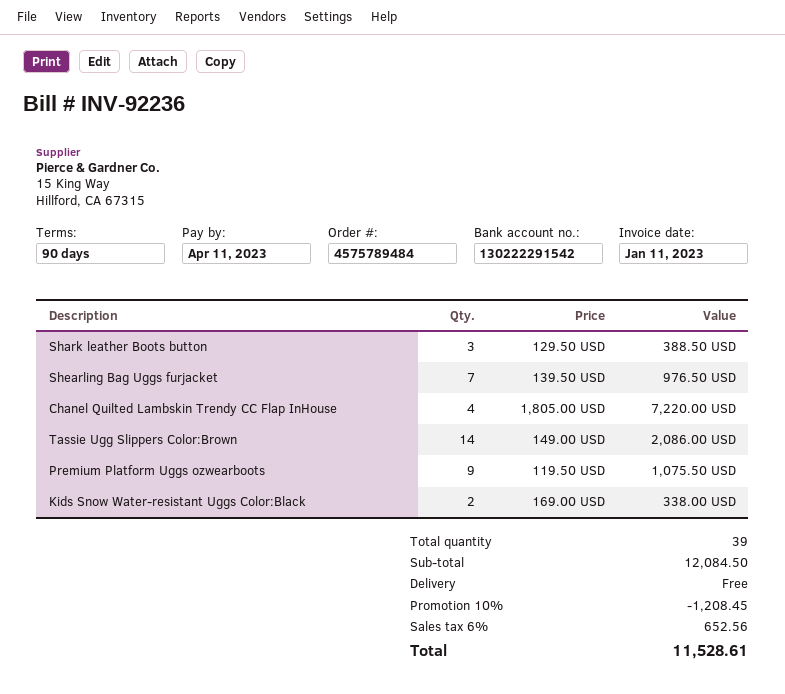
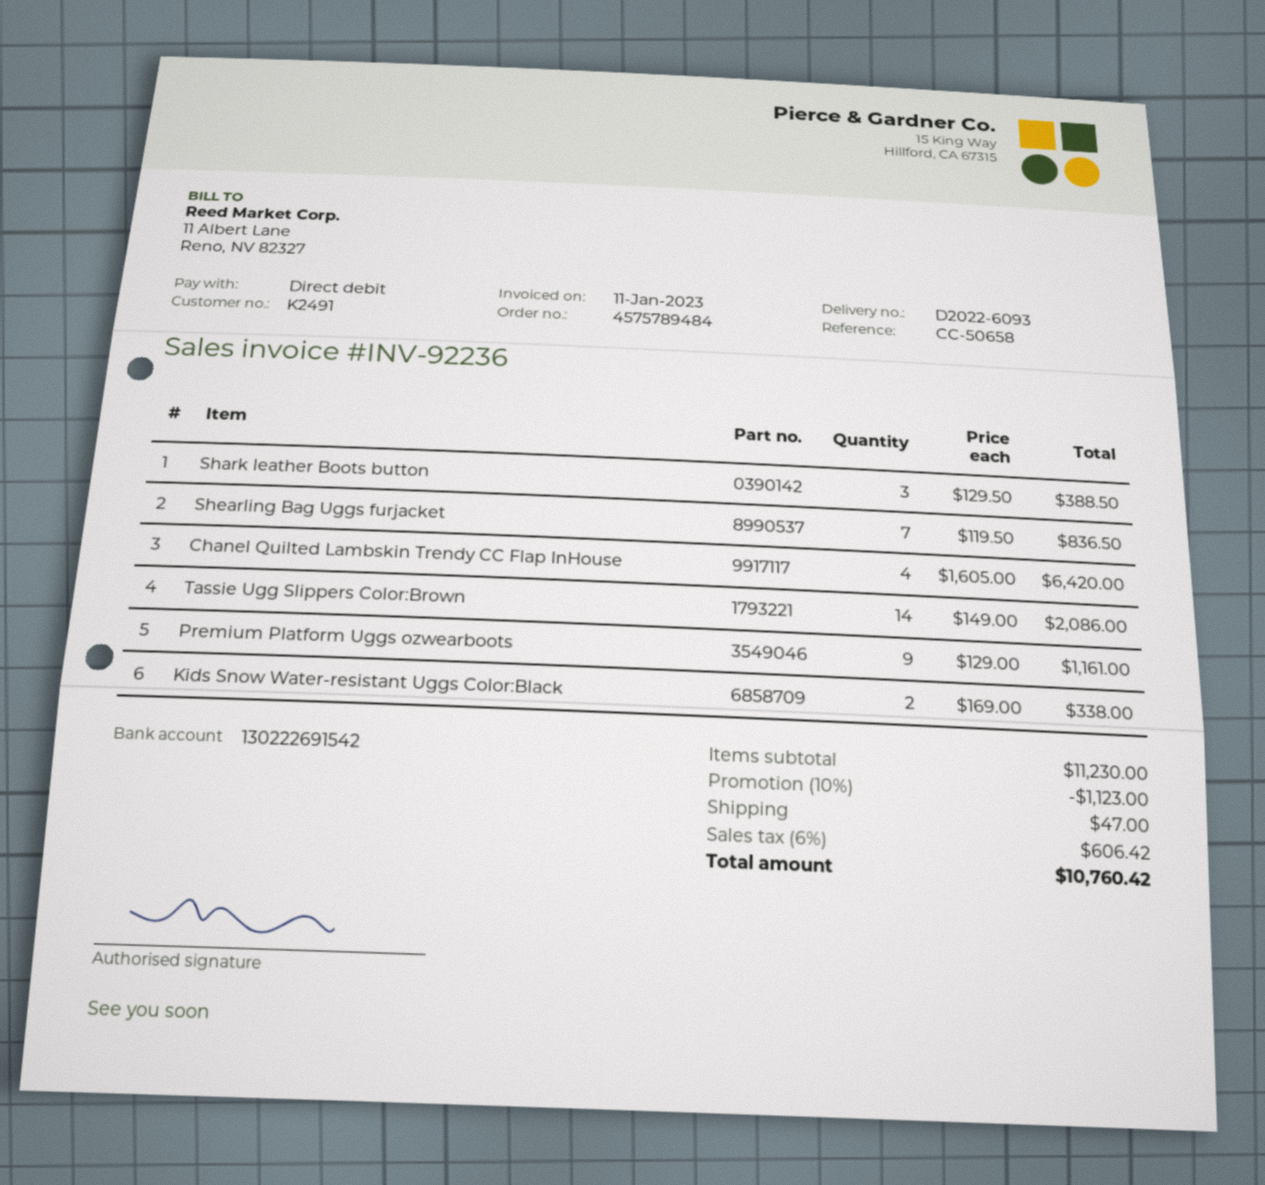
bank account: 130222291542 -> 130222691542
Shearling Bag Uggs furjacket: 7 x 139.50 = 976.50 -> 7 x 119.50 = 836.50
Chanel Quilted Lambskin Trendy CC Flap InHouse: 4 x 1805.00 = 7220.00 -> 4 x 1605.00 = 6420.00
Premium Platform Uggs ozwearboots: 9 x 119.50 = 1075.50 -> 9 x 129.00 = 1161.00
subtotal: 12084.50 -> 11230.00
discount: 10% = 1208.45 -> 10% = 1123.00
shipping: 0.00 -> 47.00
tax: 6% = 652.56 -> 6% = 606.42
total: 11528.61 -> 10760.42

